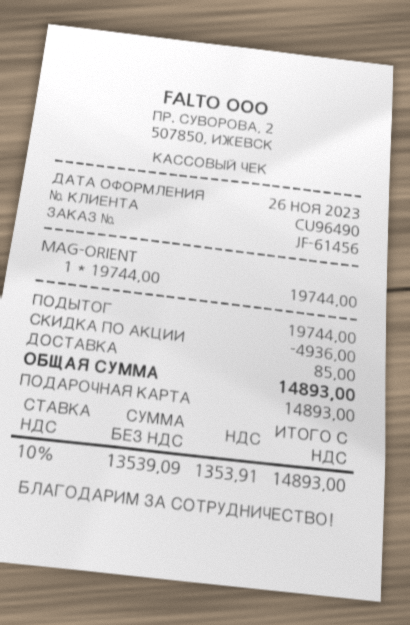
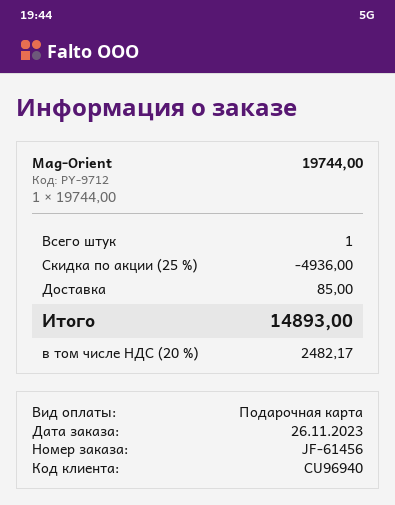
customer number: CU96490 -> CU96940
tax: 10% = 1353.91 -> 20% = 2482.17

